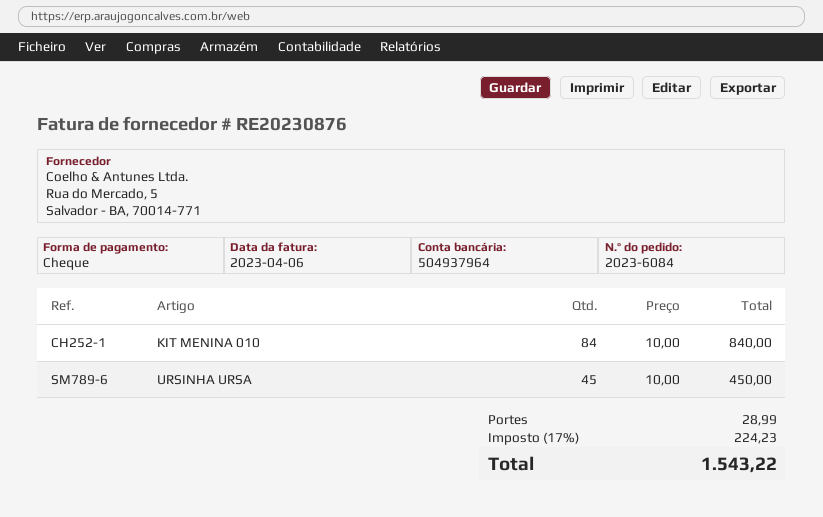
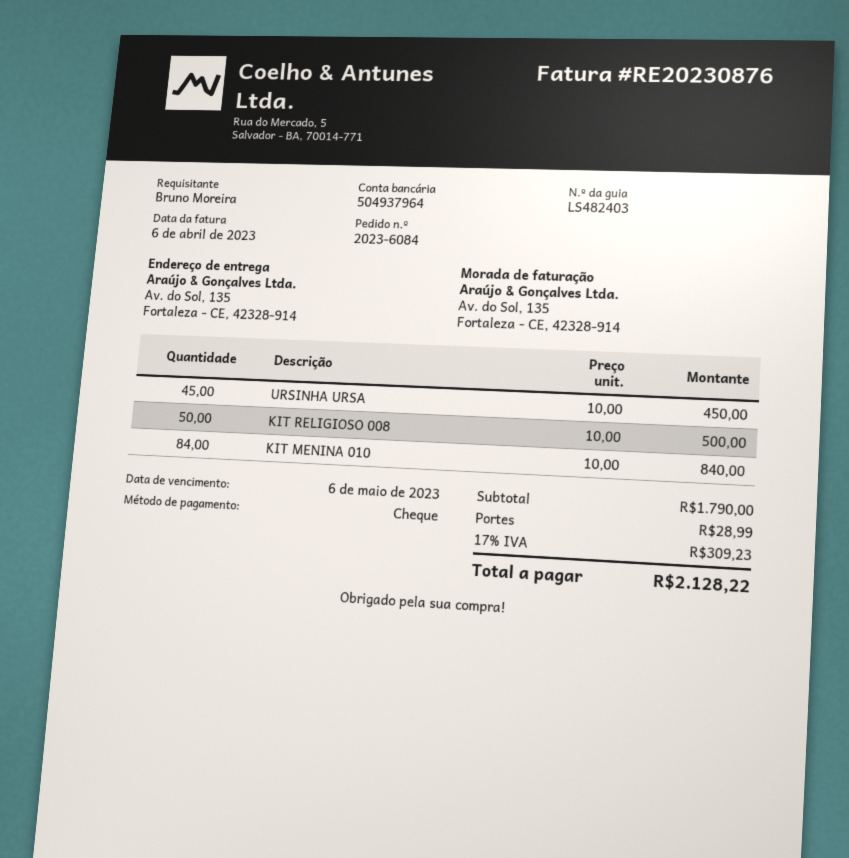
KIT RELIGIOSO 008: none -> 50 x 10.00 = 500.00
tax: 17% = 224.23 -> 17% = 309.23
total: 1543.22 -> 2128.22

